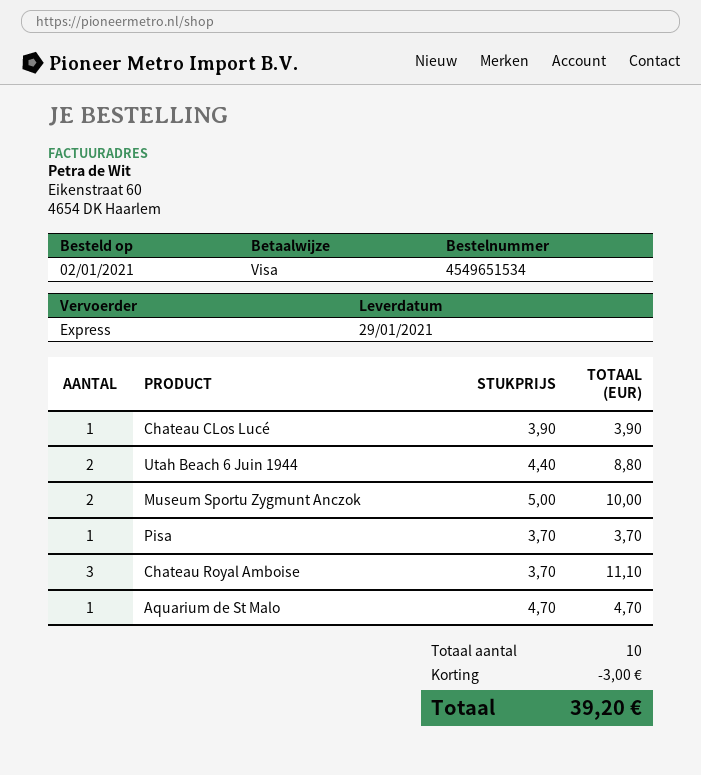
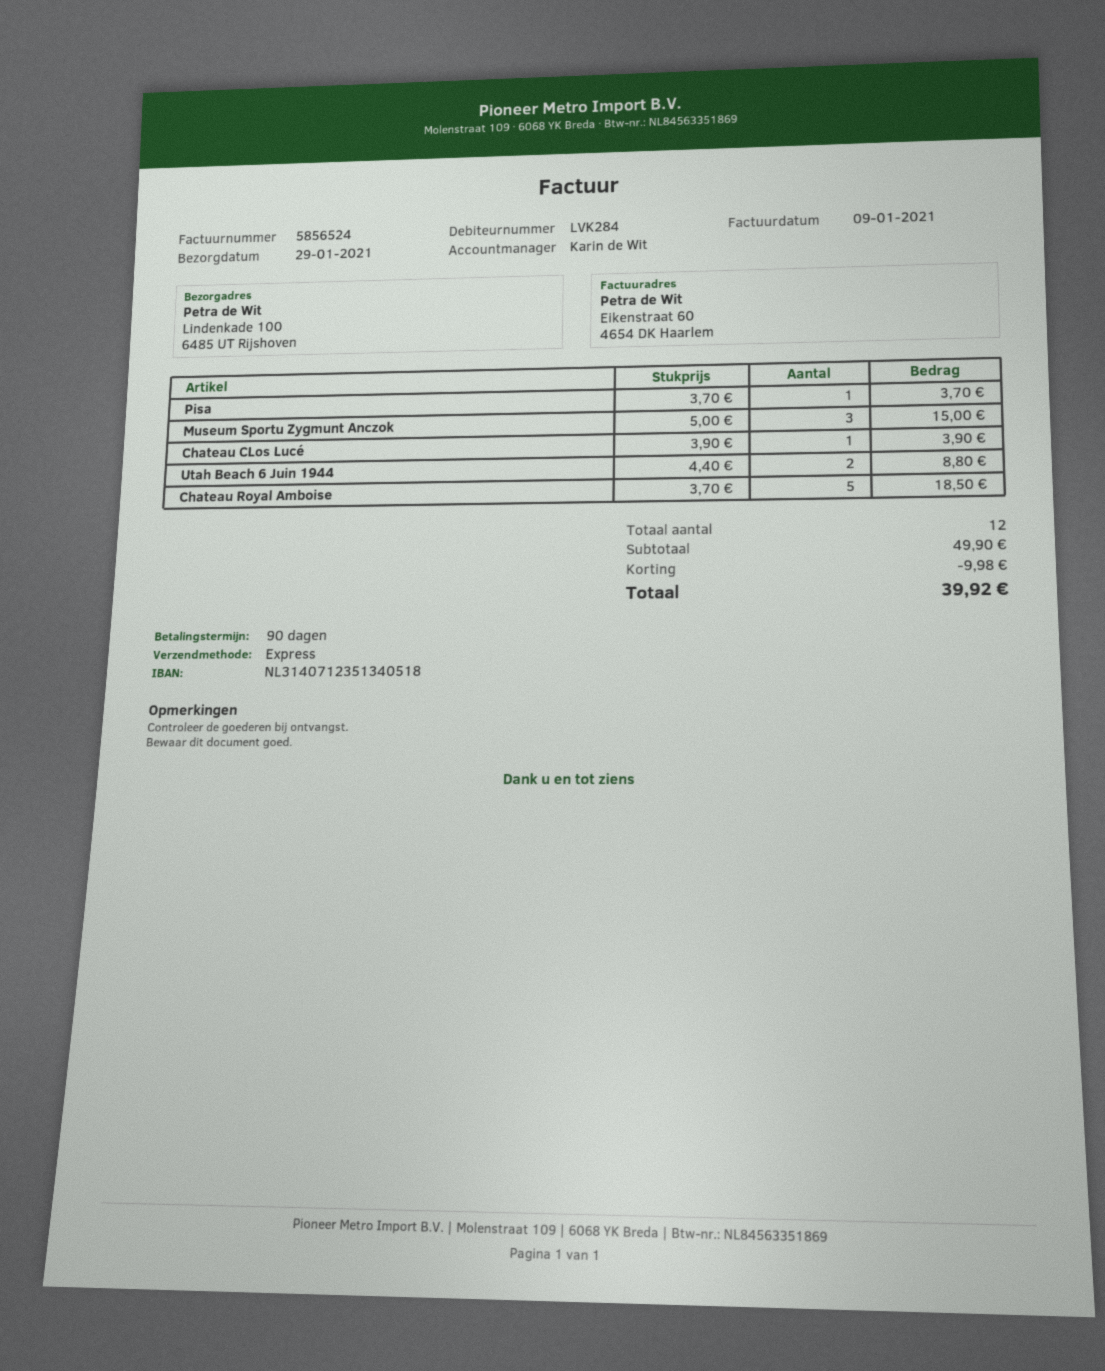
Museum Sportu Zygmunt Anczok: 2 x 5.00 = 10.00 -> 3 x 5.00 = 15.00
Chateau Royal Amboise: 3 x 3.70 = 11.10 -> 5 x 3.70 = 18.50
Aquarium de St Malo: 1 x 4.70 = 4.70 -> none
total quantity: 10 -> 12
discount: 3.00 -> 9.98
total: 39.20 -> 39.92

